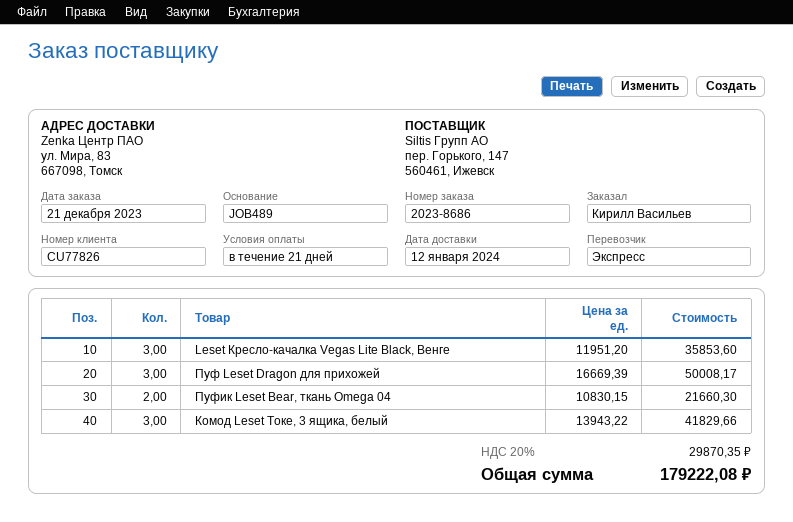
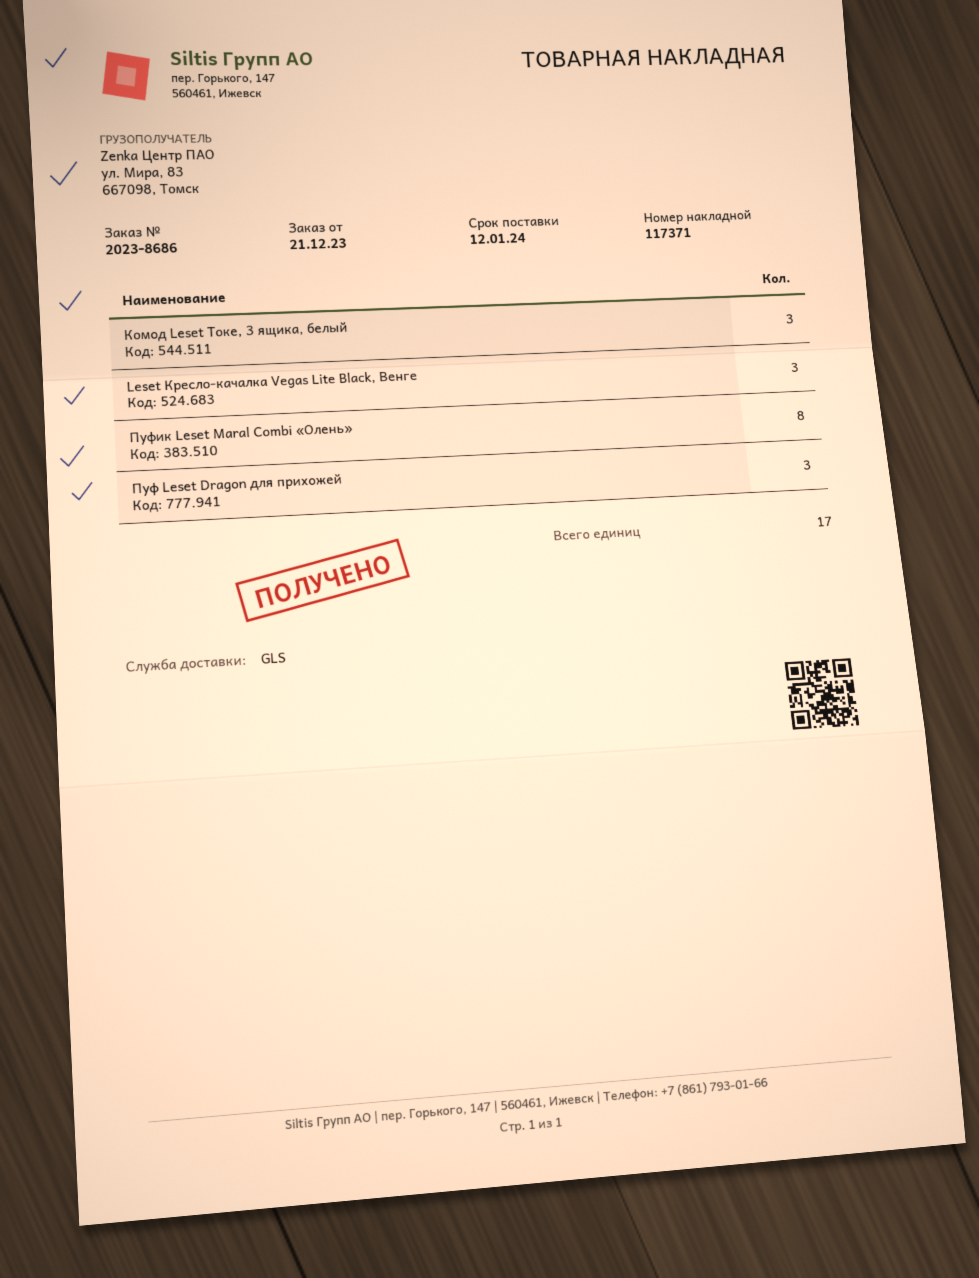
shipping method: express -> GLS
Пуфик Leset Bear, ткань Omega 04: 2 -> none
Пуфик Leset Maral Combi «Олень»: none -> 8

